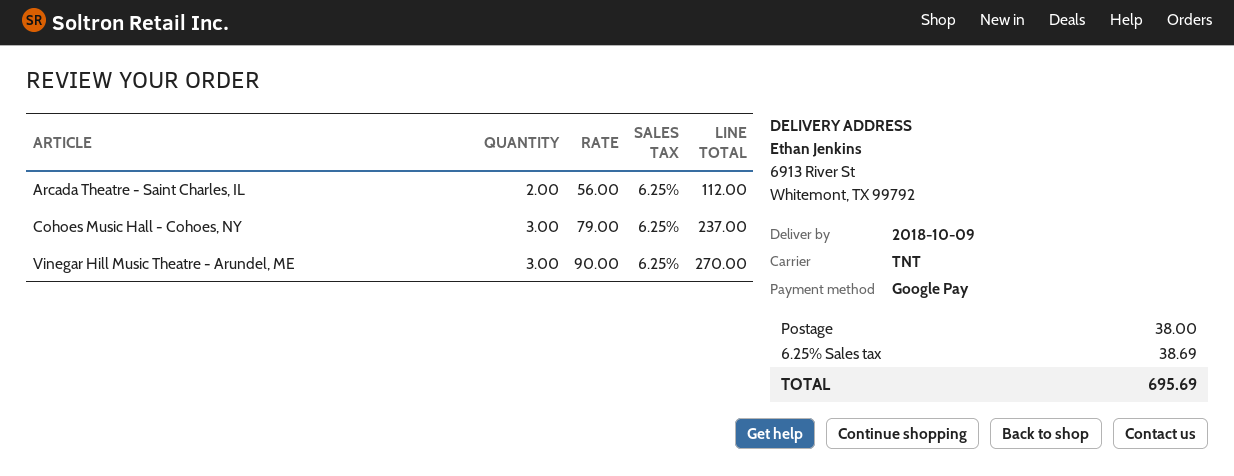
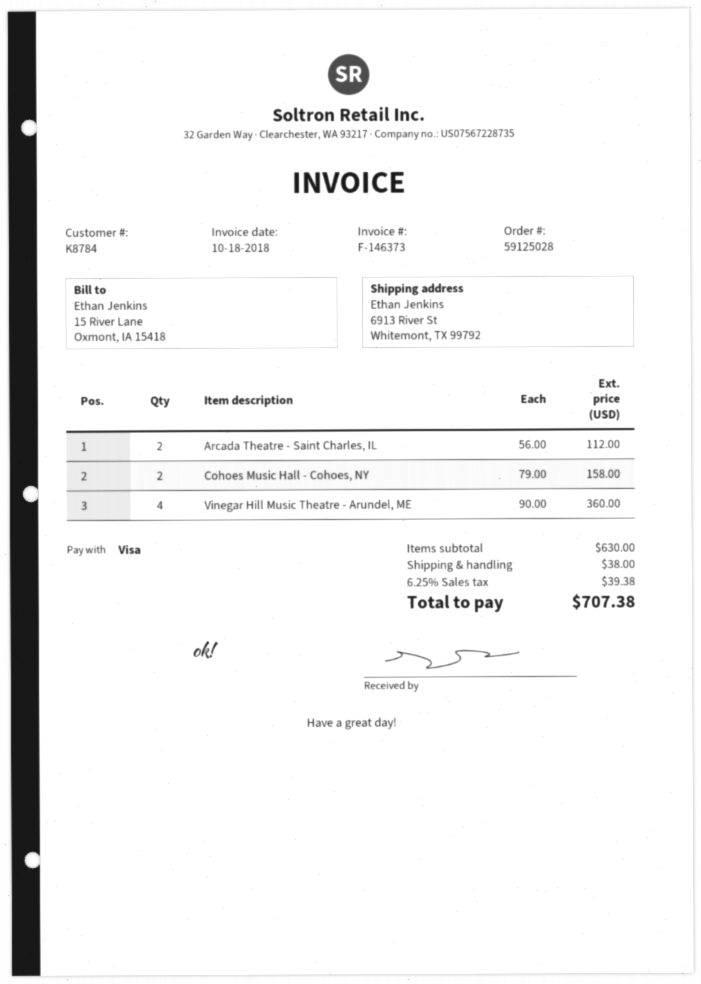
payment method: Google Pay -> Visa
Cohoes Music Hall - Cohoes, NY: 3 x 79.00 = 237.00 -> 2 x 79.00 = 158.00
Vinegar Hill Music Theatre - Arundel, ME: 3 x 90.00 = 270.00 -> 4 x 90.00 = 360.00
tax: 6.25% = 38.69 -> 6.25% = 39.38
total: 695.69 -> 707.38

